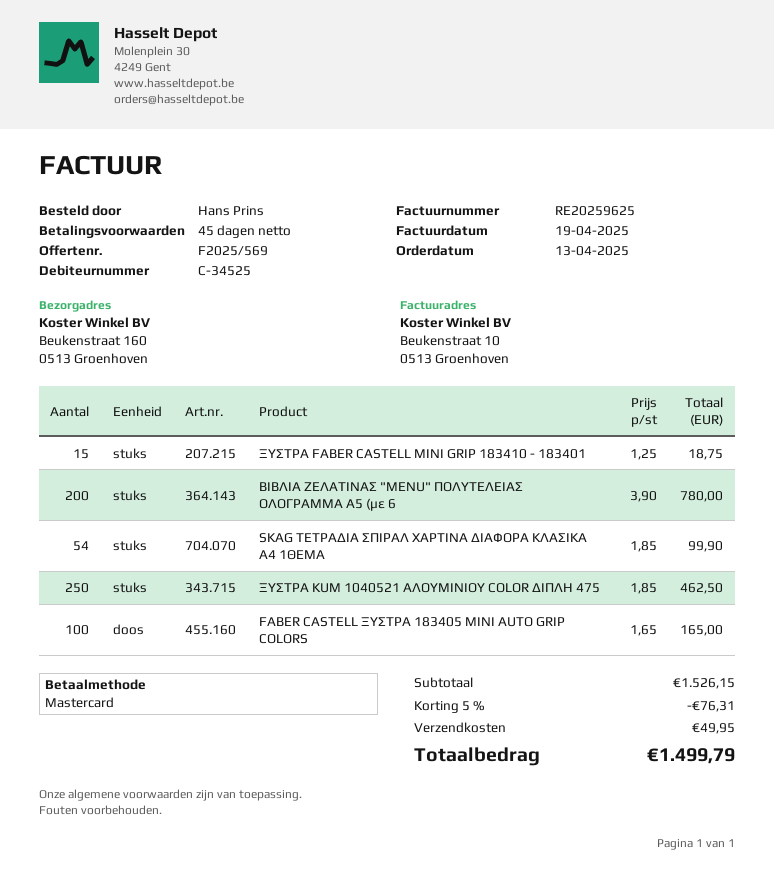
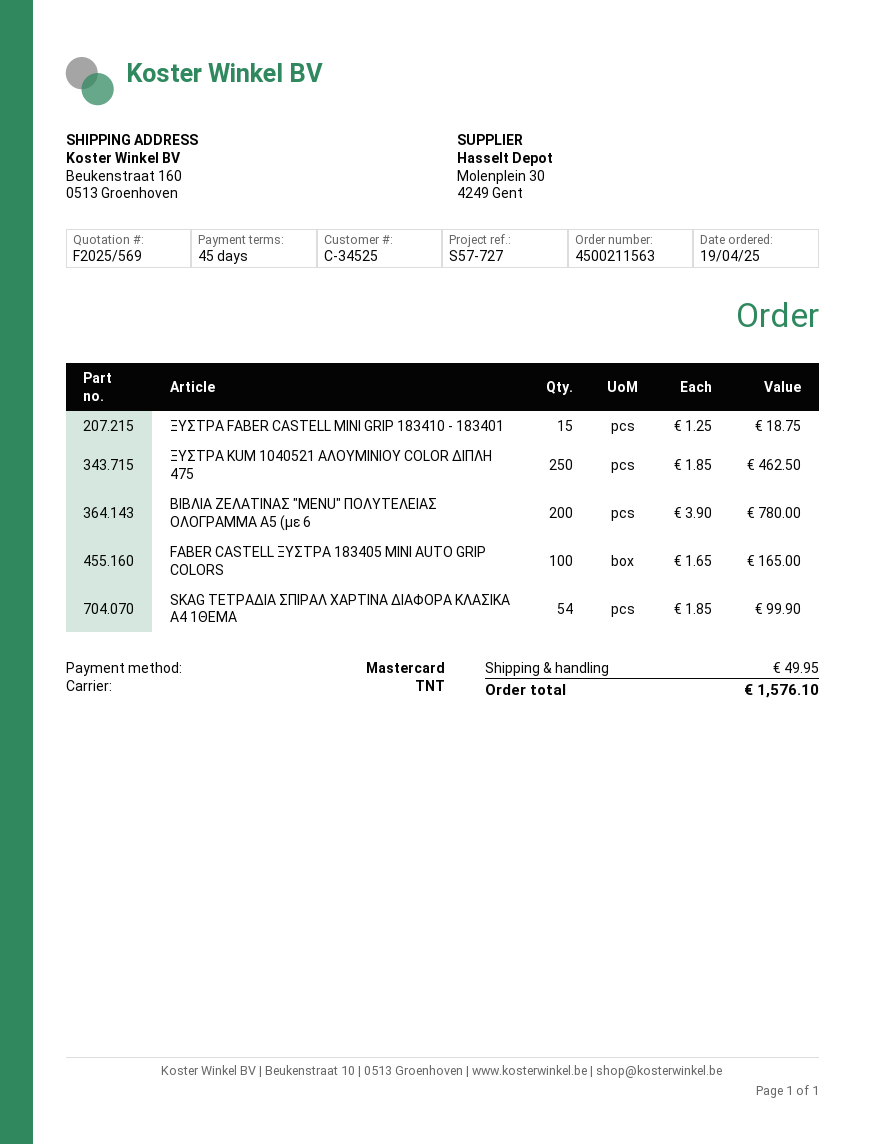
order date: 2025-04-13 -> 2025-04-19
discount: 5% = 76.31 -> none
total: 1499.79 -> 1576.10

